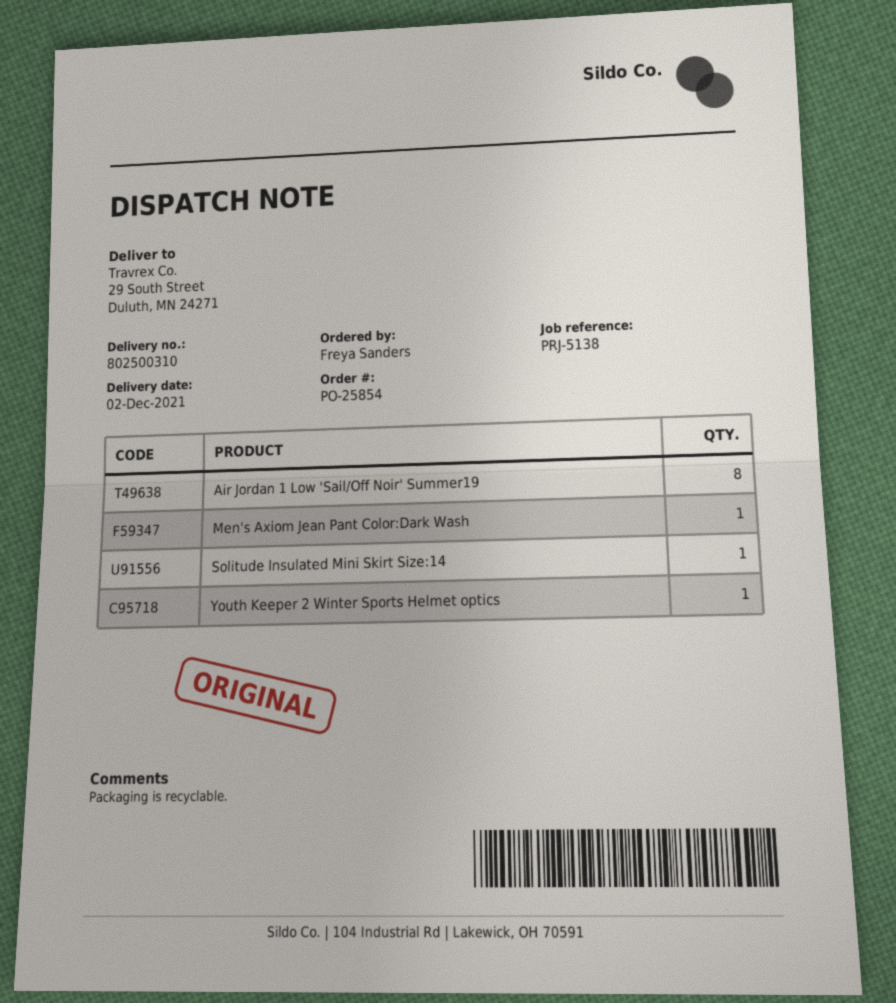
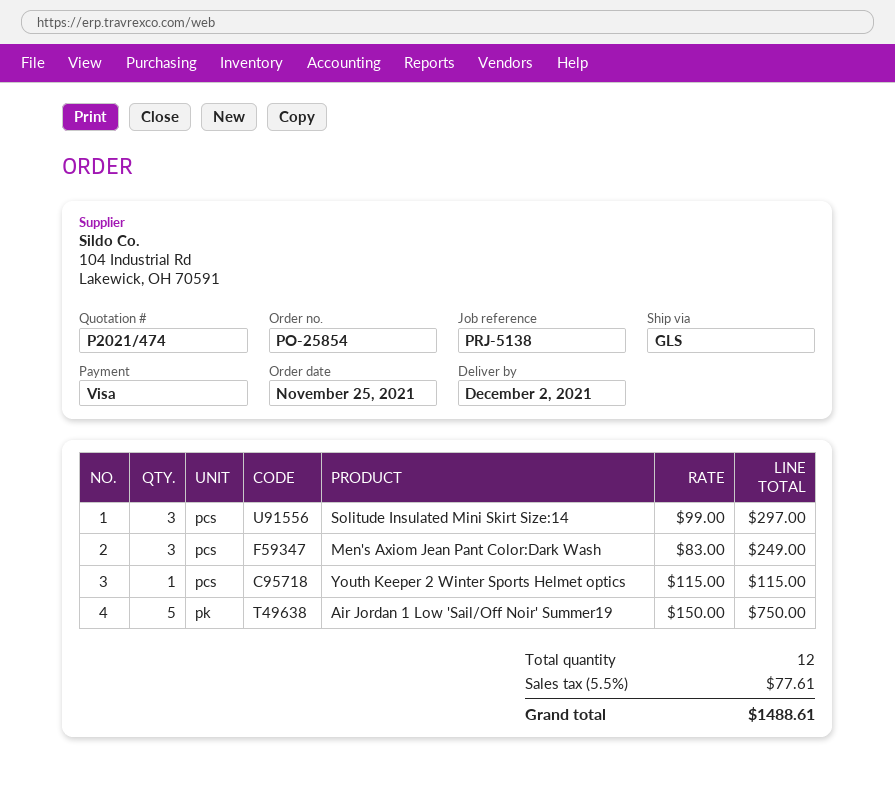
Air Jordan 1 Low 'Sail/Off Noir' Summer19: 8 -> 5
Men's Axiom Jean Pant Color:Dark Wash: 1 -> 3
Solitude Insulated Mini Skirt Size:14: 1 -> 3

